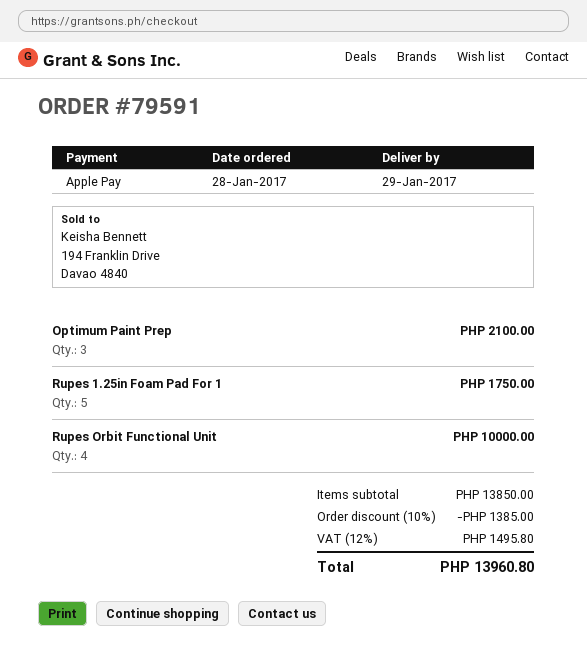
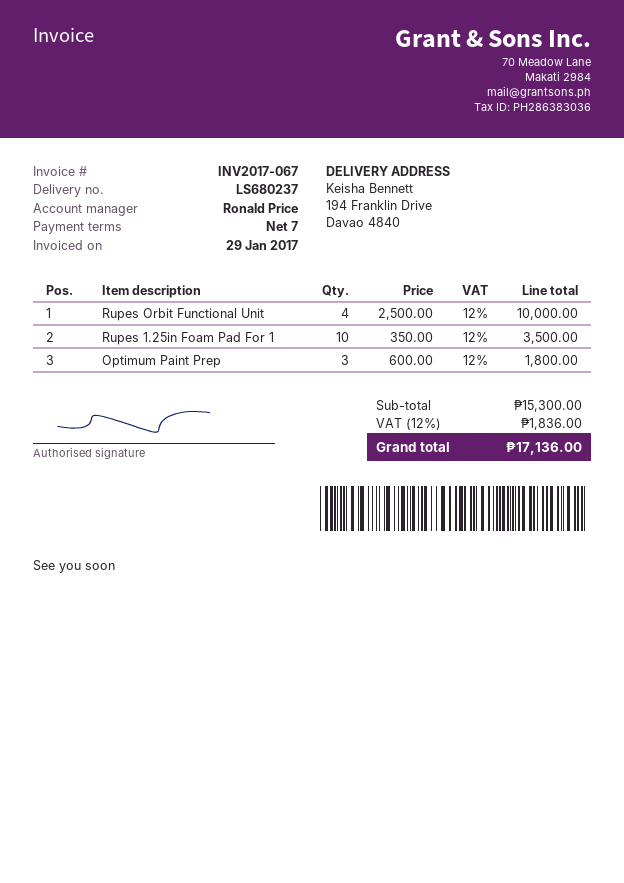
Optimum Paint Prep: 3 for 2100.00 -> 3 for 1800.00
Rupes 1.25in Foam Pad For 1: 5 for 1750.00 -> 10 for 3500.00
subtotal: 13850.00 -> 15300.00
discount: 10% = 1385.00 -> none
tax: 12% = 1495.80 -> 12% = 1836.00
total: 13960.80 -> 17136.00

